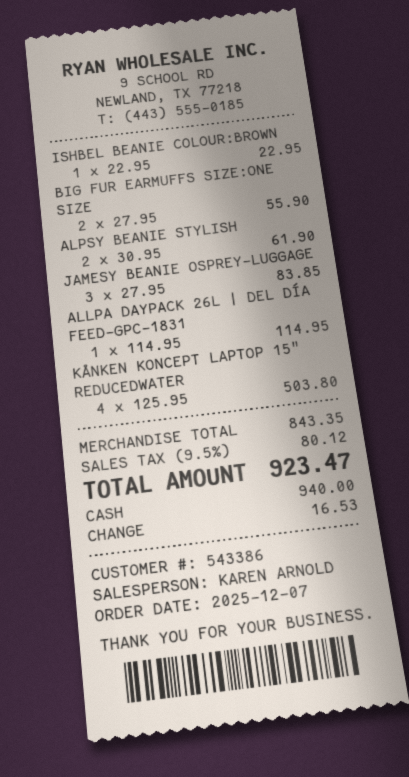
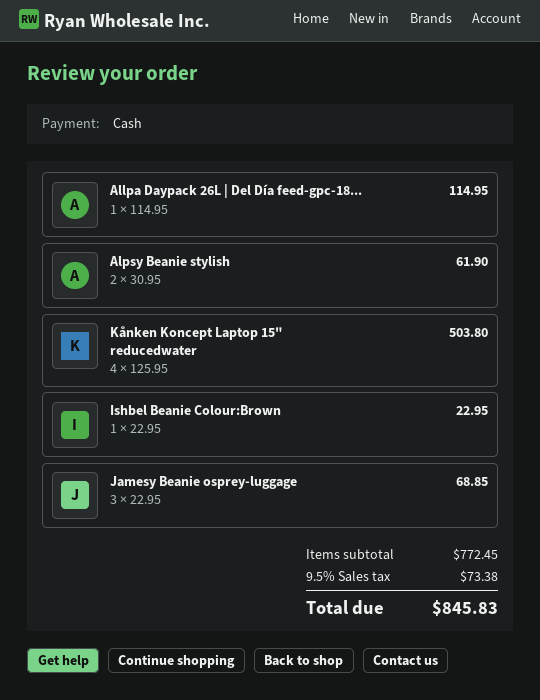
BIG FUR EARMUFFS SIZE:ONE SIZE: 2 x 27.95 = 55.90 -> none
JAMESY BEANIE OSPREY-LUGGAGE: 3 x 27.95 = 83.85 -> 3 x 22.95 = 68.85
subtotal: 843.35 -> 772.45
tax: 9.5% = 80.12 -> 9.5% = 73.38
total: 923.47 -> 845.83

